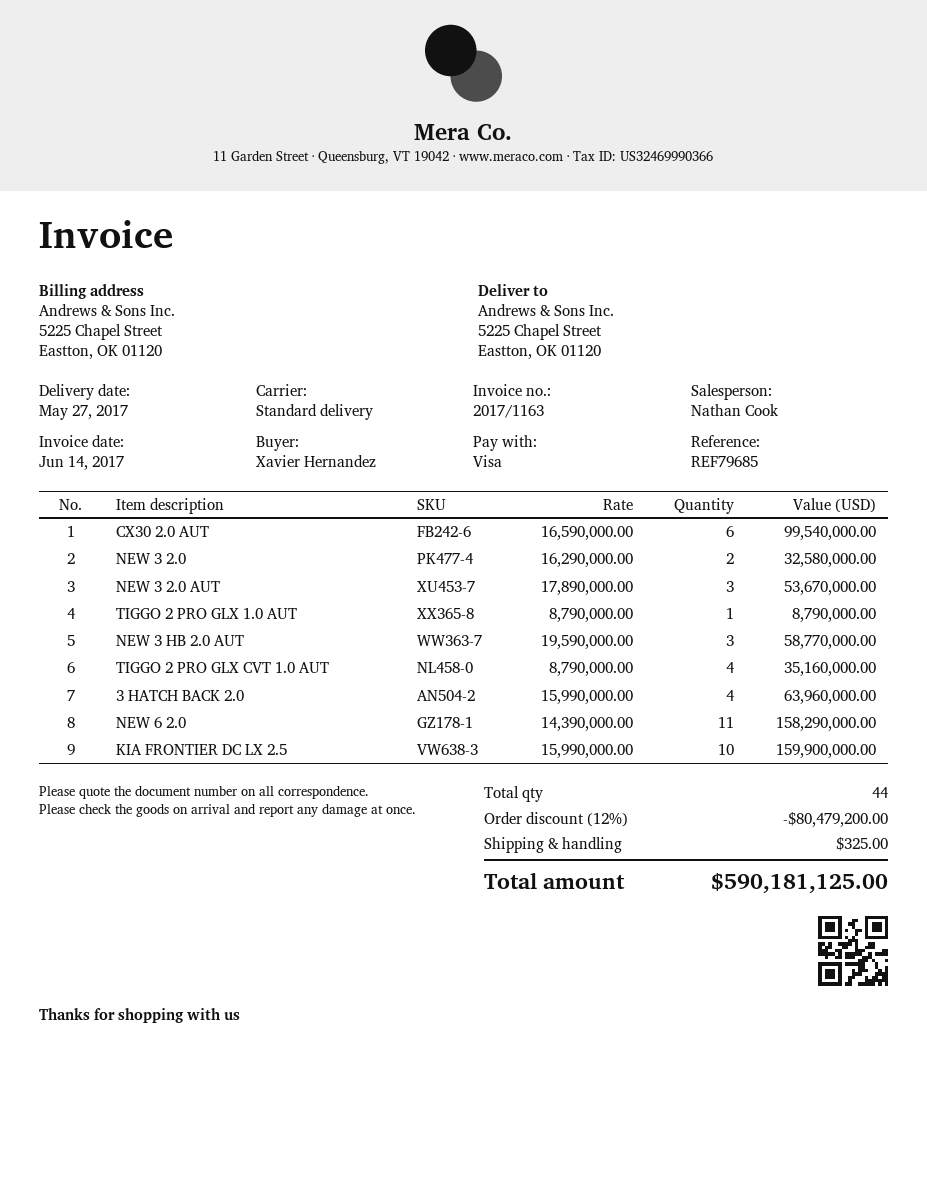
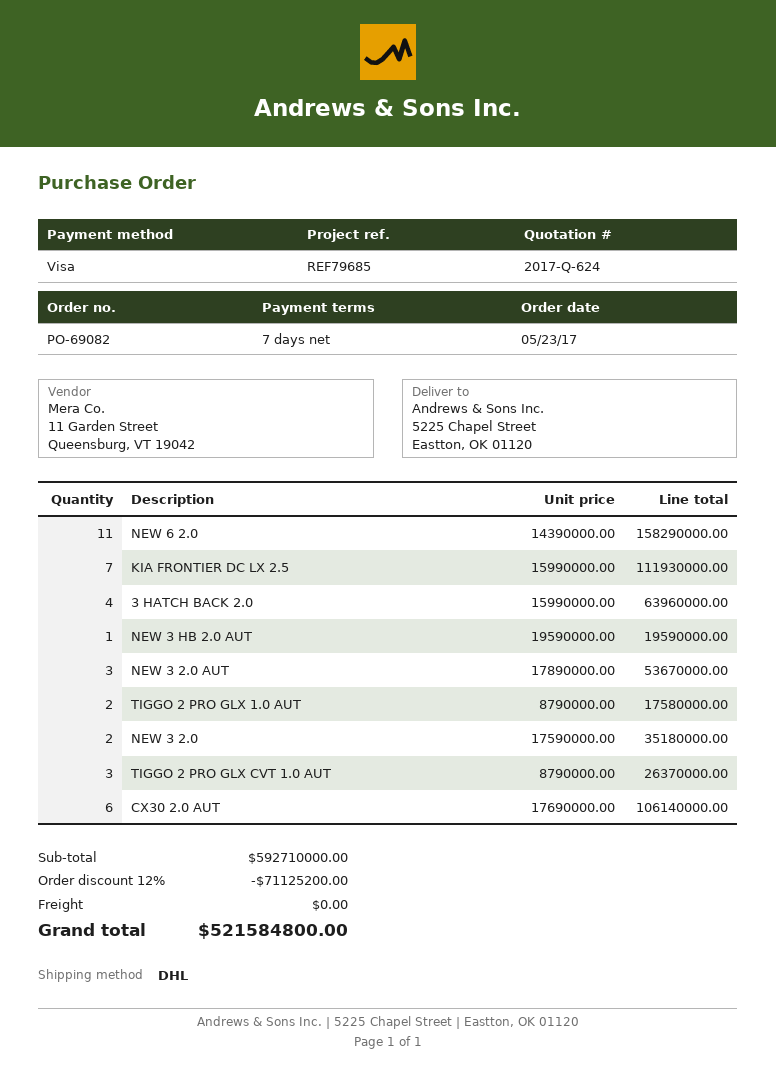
shipping method: standard -> DHL
CX30 2.0 AUT: 6 x 16590000.00 = 99540000.00 -> 6 x 17690000.00 = 106140000.00
NEW 3 2.0: 2 x 16290000.00 = 32580000.00 -> 2 x 17590000.00 = 35180000.00
TIGGO 2 PRO GLX 1.0 AUT: 1 x 8790000.00 = 8790000.00 -> 2 x 8790000.00 = 17580000.00
NEW 3 HB 2.0 AUT: 3 x 19590000.00 = 58770000.00 -> 1 x 19590000.00 = 19590000.00
TIGGO 2 PRO GLX CVT 1.0 AUT: 4 x 8790000.00 = 35160000.00 -> 3 x 8790000.00 = 26370000.00
KIA FRONTIER DC LX 2.5: 10 x 15990000.00 = 159900000.00 -> 7 x 15990000.00 = 111930000.00
discount: 12% = 80479200.00 -> 12% = 71125200.00
shipping: 325.00 -> 0.00
total: 590181125.00 -> 521584800.00

